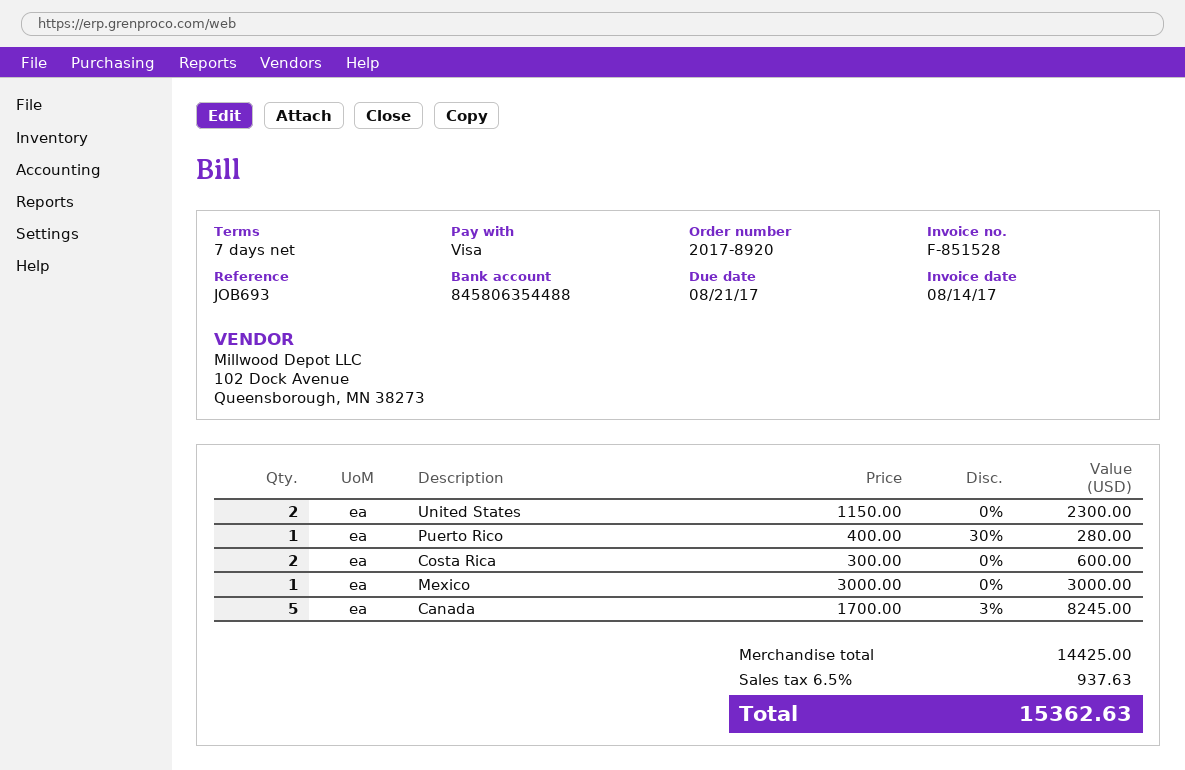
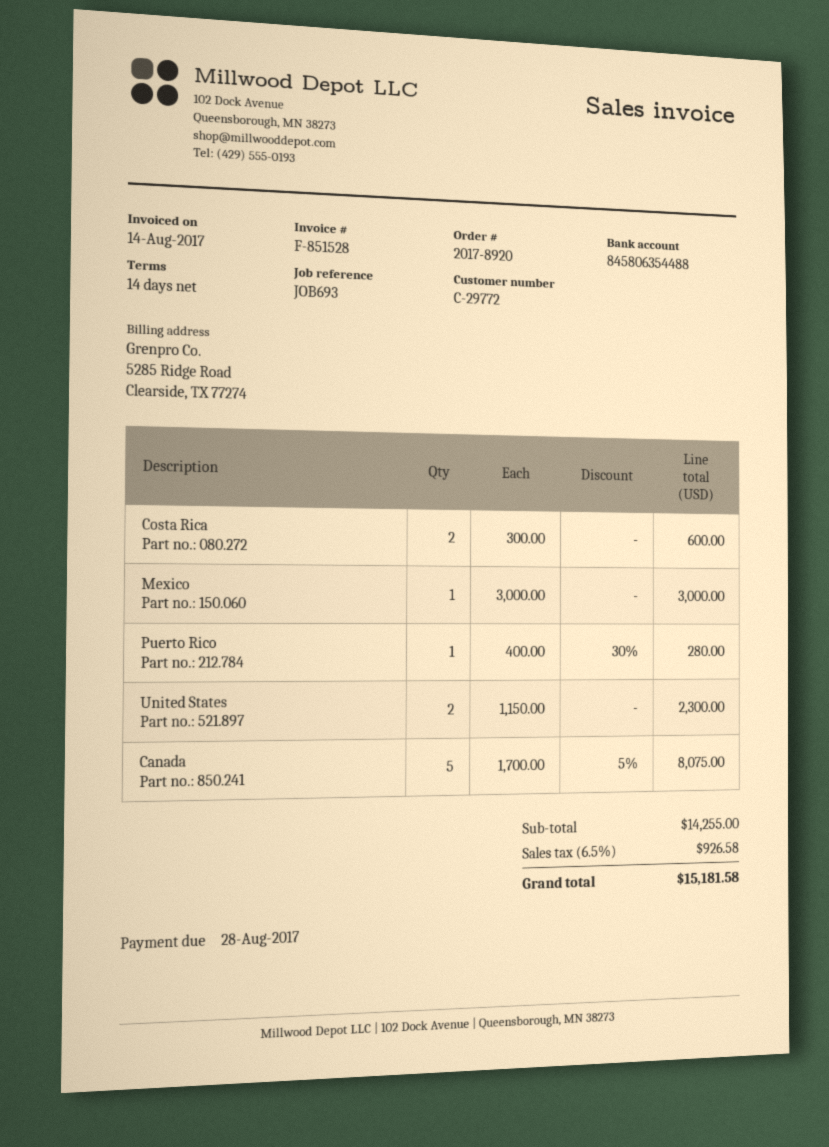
payment terms: 7 days -> 14 days
due date: 2017-08-21 -> 2017-08-28
Canada: 5 x 1700.00 - 3% = 8245.00 -> 5 x 1700.00 - 5% = 8075.00
subtotal: 14425.00 -> 14255.00
tax: 6.5% = 937.63 -> 6.5% = 926.58
total: 15362.63 -> 15181.58

